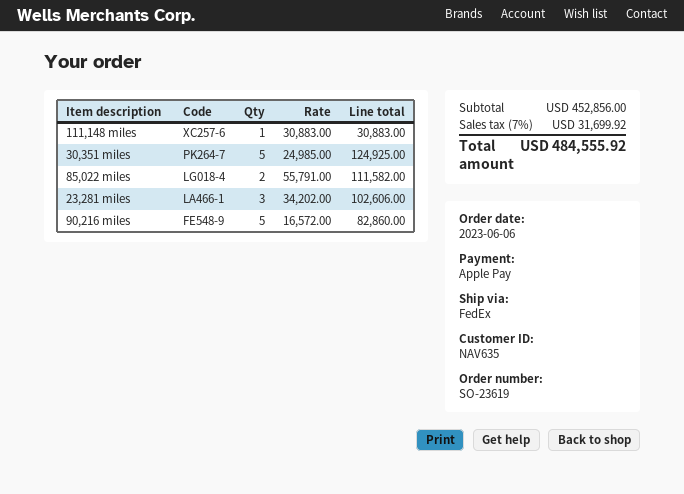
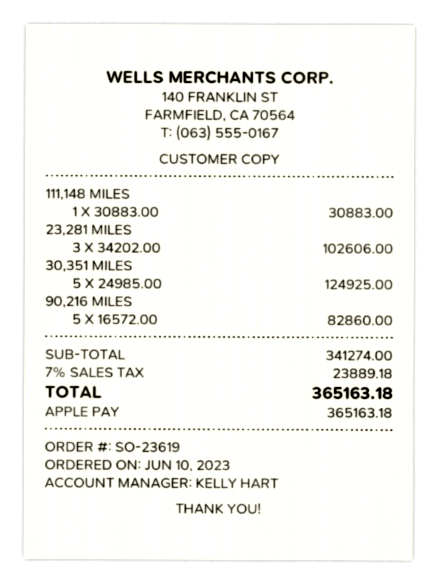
order date: 2023-06-06 -> 2023-06-10
85,022 miles: 2 x 55791.00 = 111582.00 -> none
subtotal: 452856.00 -> 341274.00
tax: 7% = 31699.92 -> 7% = 23889.18
total: 484555.92 -> 365163.18

